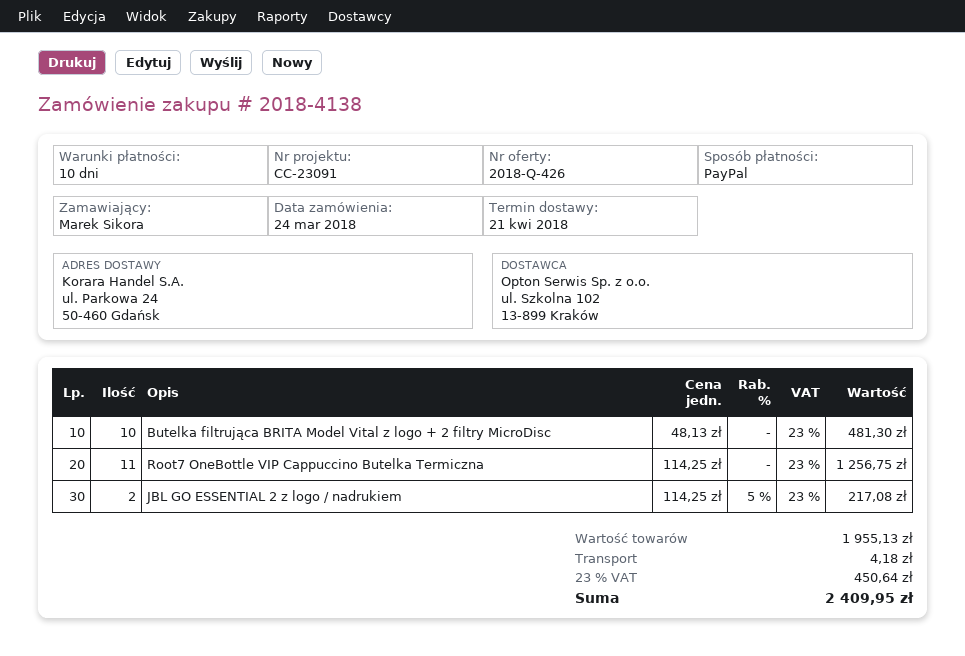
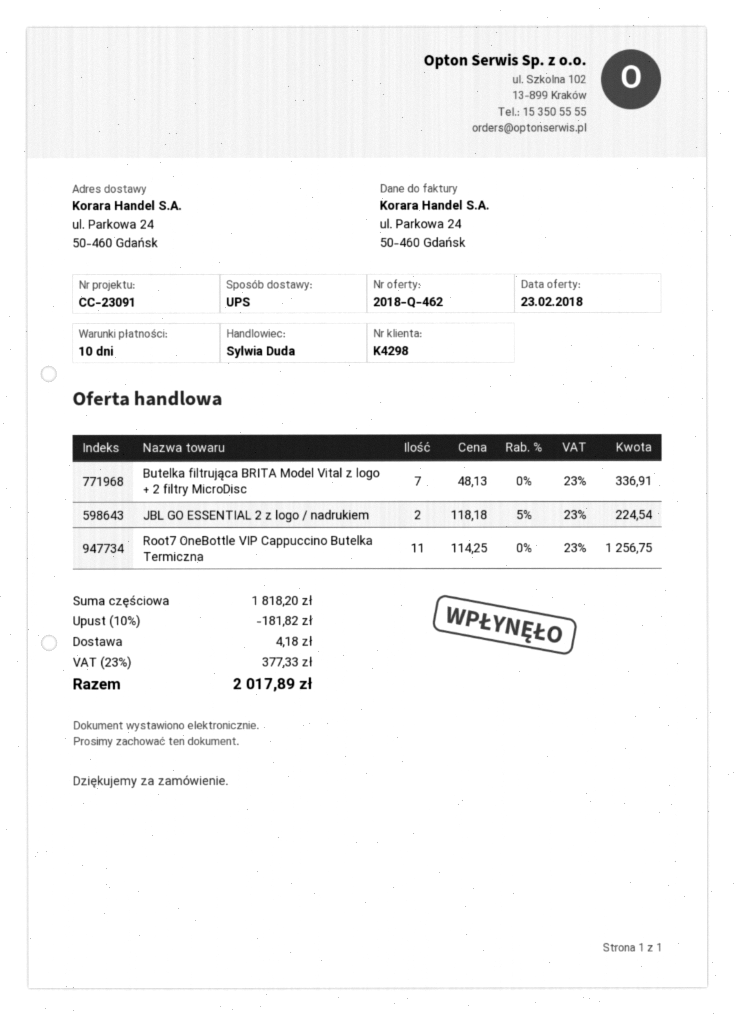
quote number: 2018-Q-426 -> 2018-Q-462
Butelka filtrująca BRITA Model Vital z logo + 2 filtry MicroDisc: 10 x 48.13 = 481.30 -> 7 x 48.13 = 336.91
JBL GO ESSENTIAL 2 z logo / nadrukiem: 2 x 114.25 - 5% = 217.08 -> 2 x 118.18 - 5% = 224.54
subtotal: 1955.13 -> 1818.20
discount: none -> 10% = 181.82
tax: 23% = 450.64 -> 23% = 377.33
total: 2409.95 -> 2017.89

